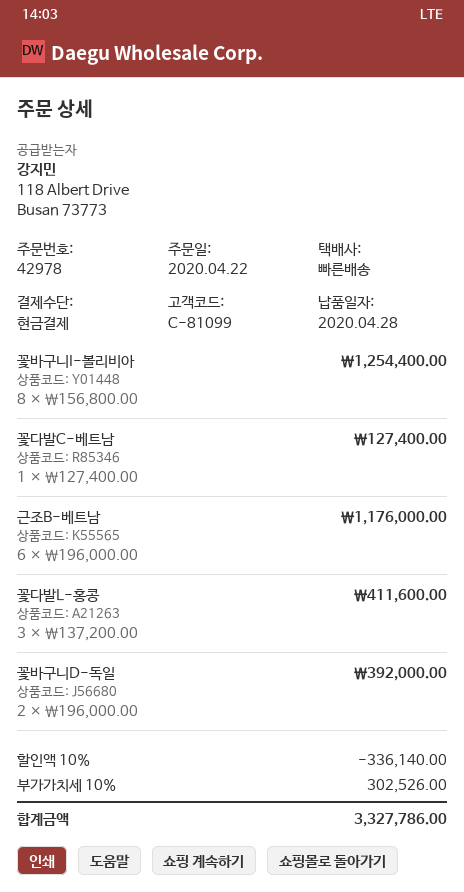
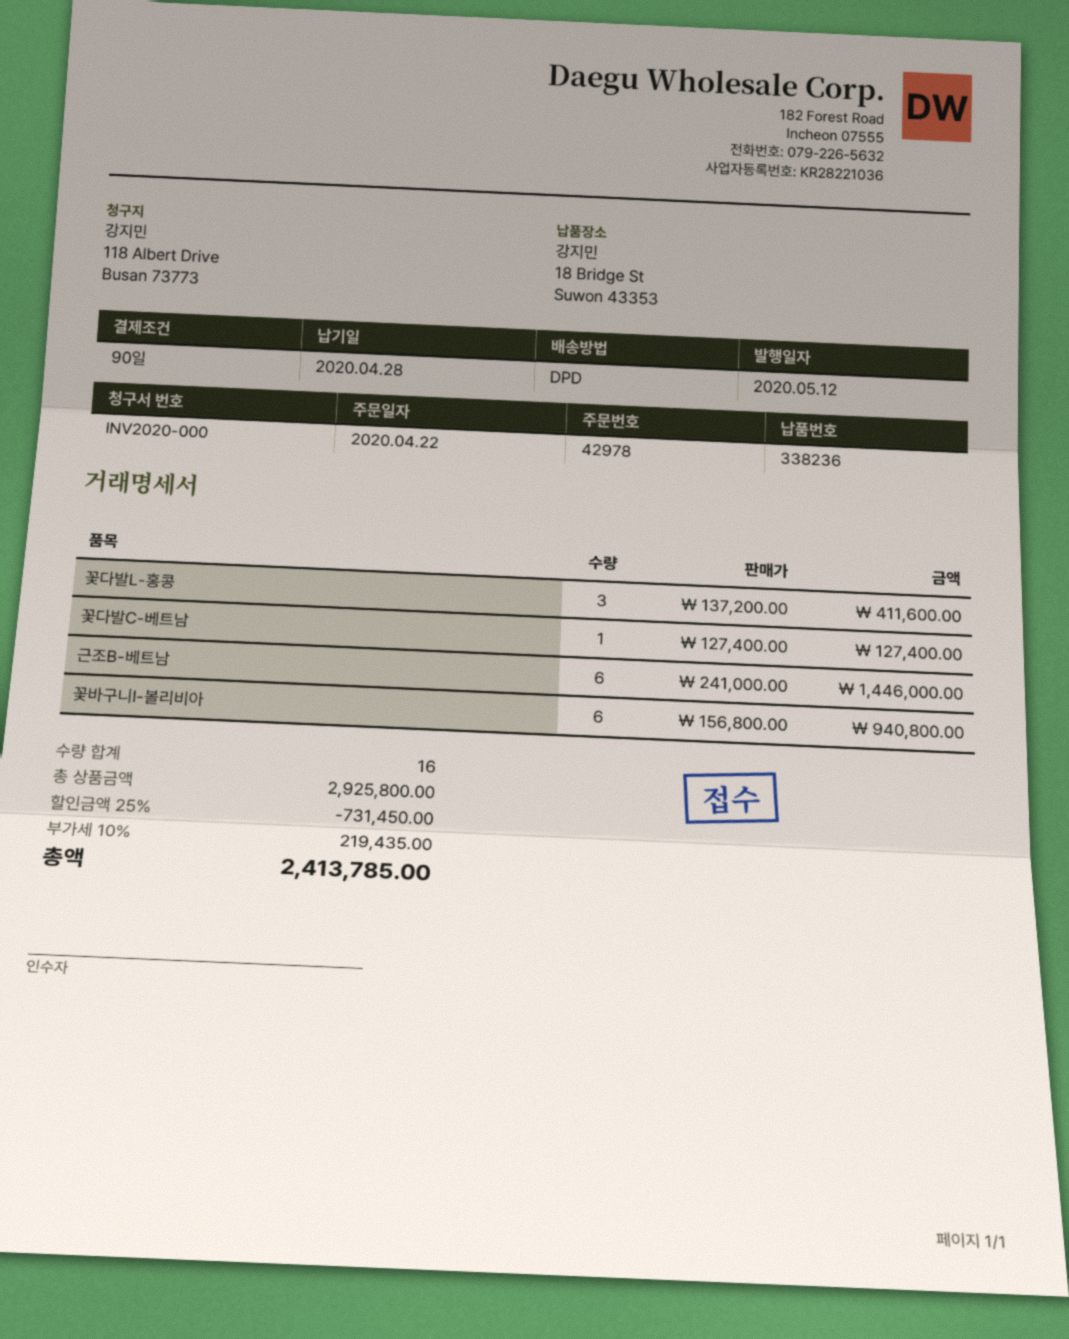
shipping method: express -> DPD
꽃바구니I-볼리비아: 8 x 156800.00 = 1254400.00 -> 6 x 156800.00 = 940800.00
근조B-베트남: 6 x 196000.00 = 1176000.00 -> 6 x 241000.00 = 1446000.00
꽃바구니D-독일: 2 x 196000.00 = 392000.00 -> none
discount: 10% = 336140.00 -> 25% = 731450.00
tax: 10% = 302526.00 -> 10% = 219435.00
total: 3327786.00 -> 2413785.00

